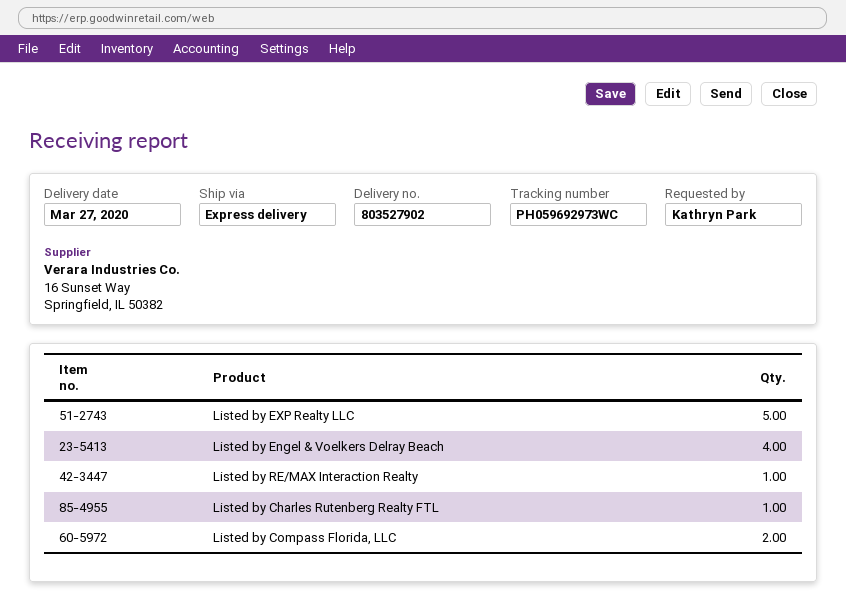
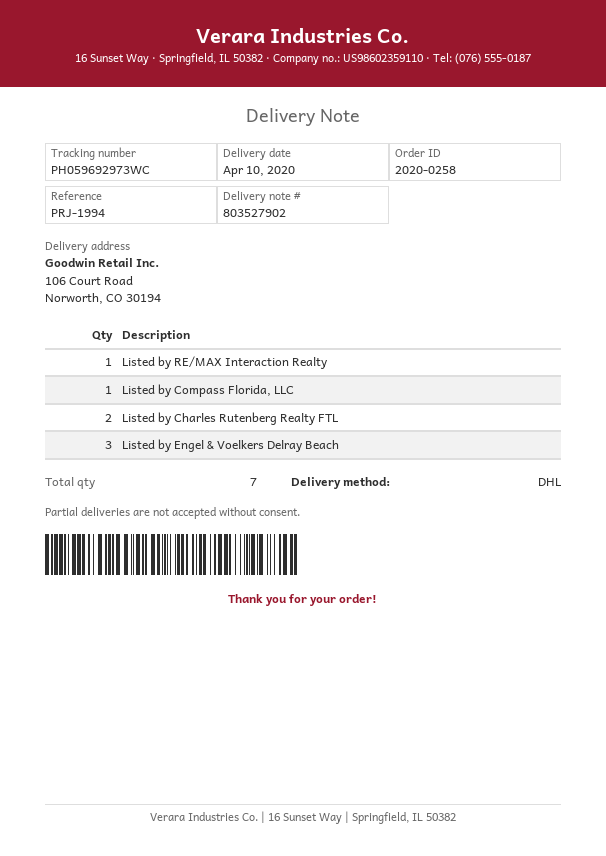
delivery date: 2020-03-27 -> 2020-04-10
shipping method: express -> DHL
Listed by EXP Realty LLC: 5 -> none
Listed by Engel & Voelkers Delray Beach: 4 -> 3
Listed by Charles Rutenberg Realty FTL: 1 -> 2
Listed by Compass Florida, LLC: 2 -> 1

